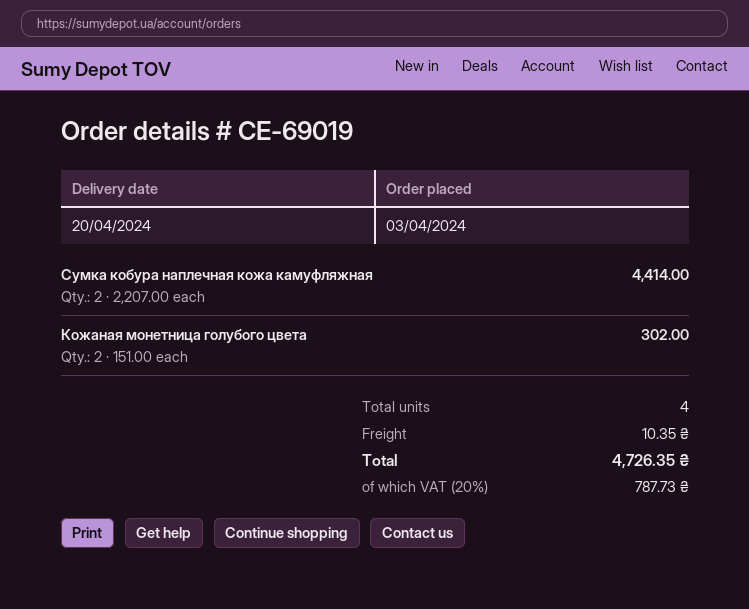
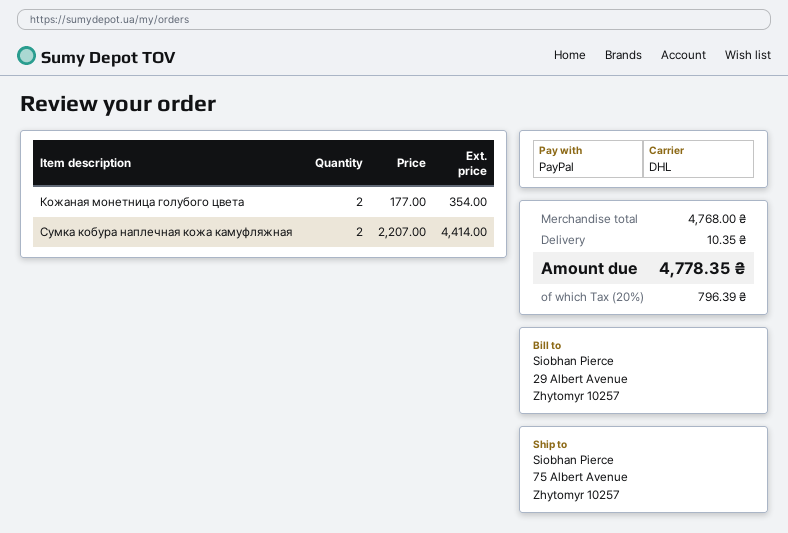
Кожаная монетница голубого цвета: 2 x 151.00 = 302.00 -> 2 x 177.00 = 354.00
tax: 20% = 787.73 -> 20% = 796.39
total: 4726.35 -> 4778.35

